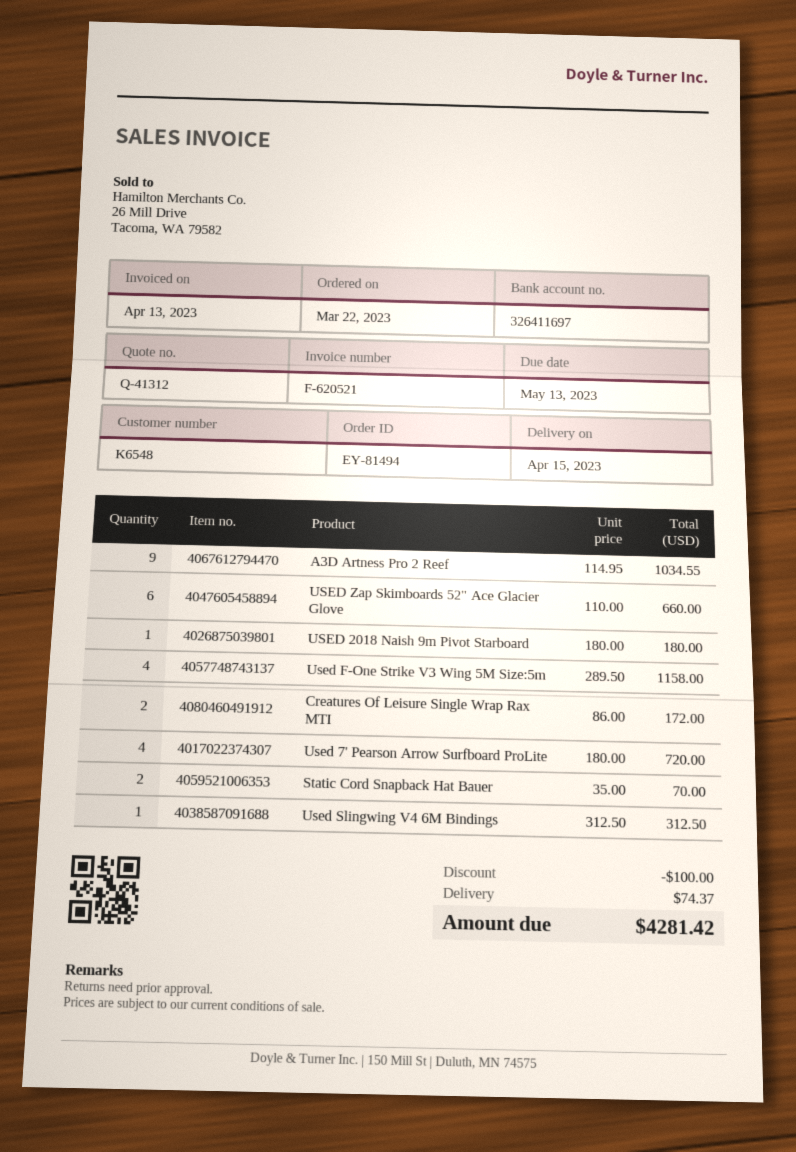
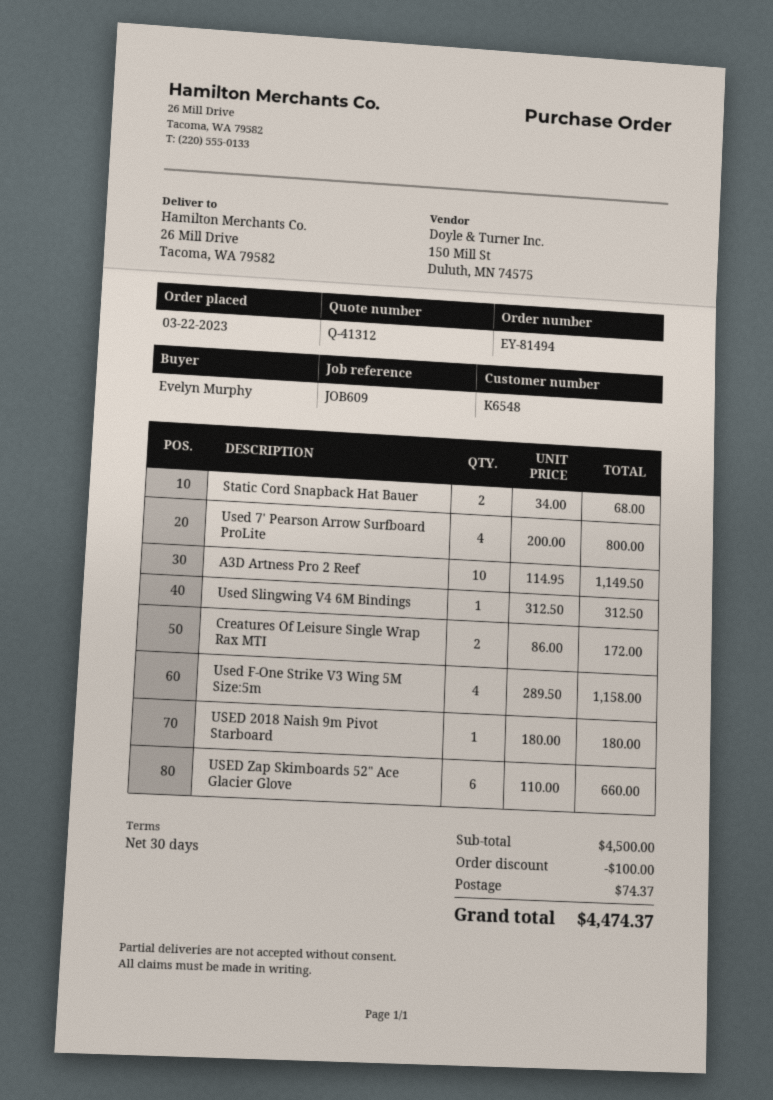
A3D Artness Pro 2 Reef: 9 x 114.95 = 1034.55 -> 10 x 114.95 = 1149.50
Used 7' Pearson Arrow Surfboard ProLite: 4 x 180.00 = 720.00 -> 4 x 200.00 = 800.00
Static Cord Snapback Hat Bauer: 2 x 35.00 = 70.00 -> 2 x 34.00 = 68.00
total: 4281.42 -> 4474.37

